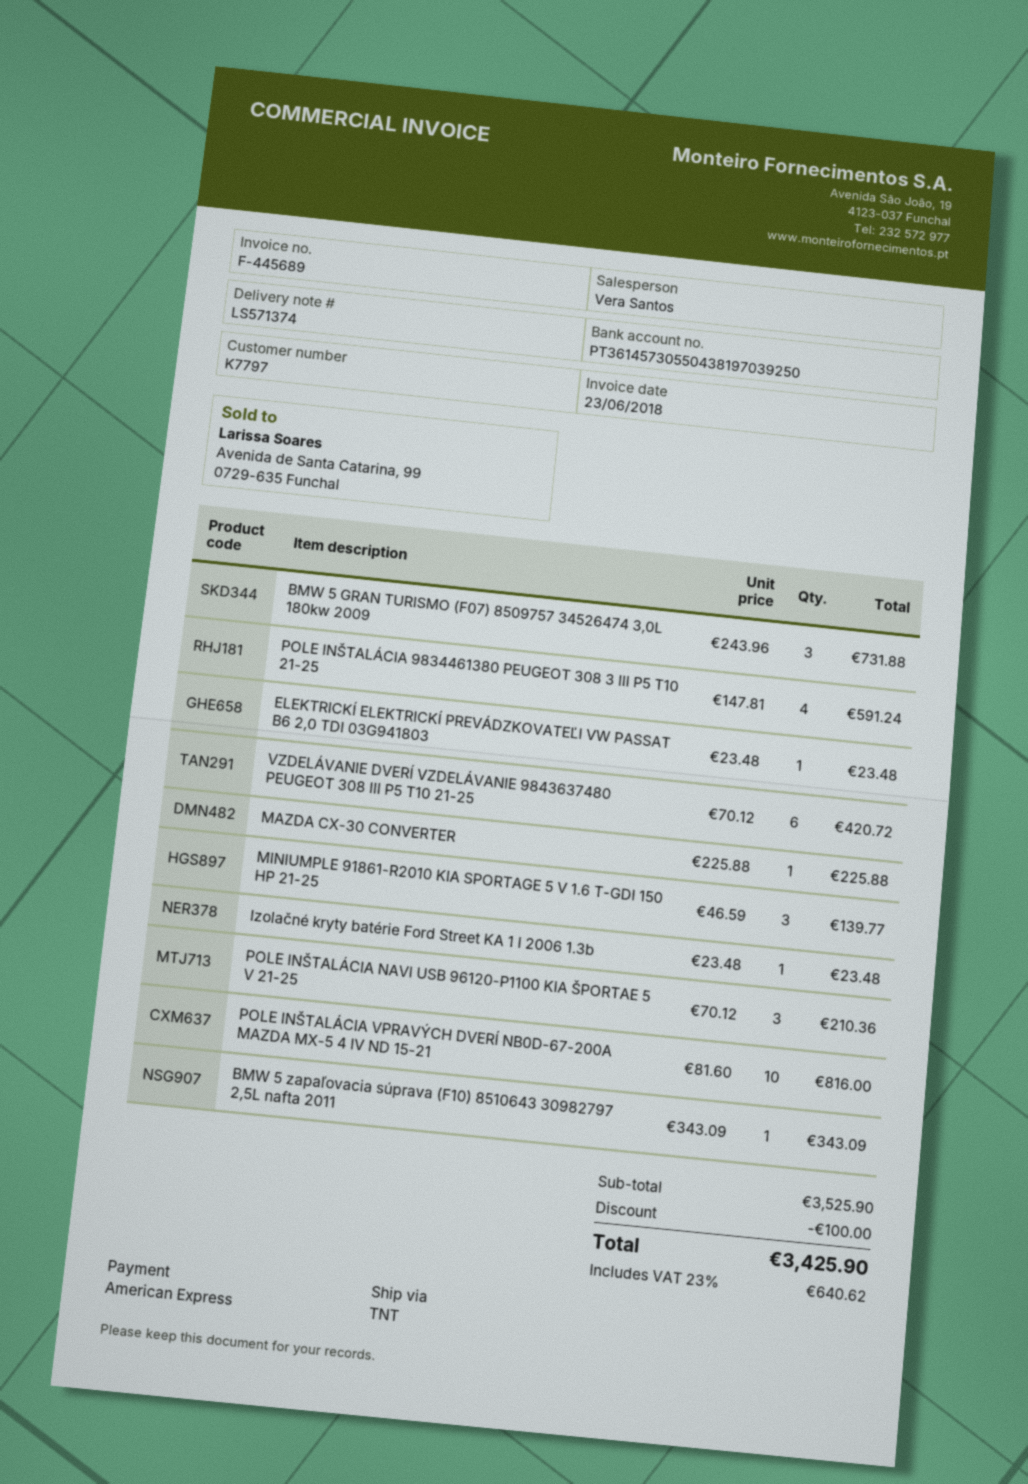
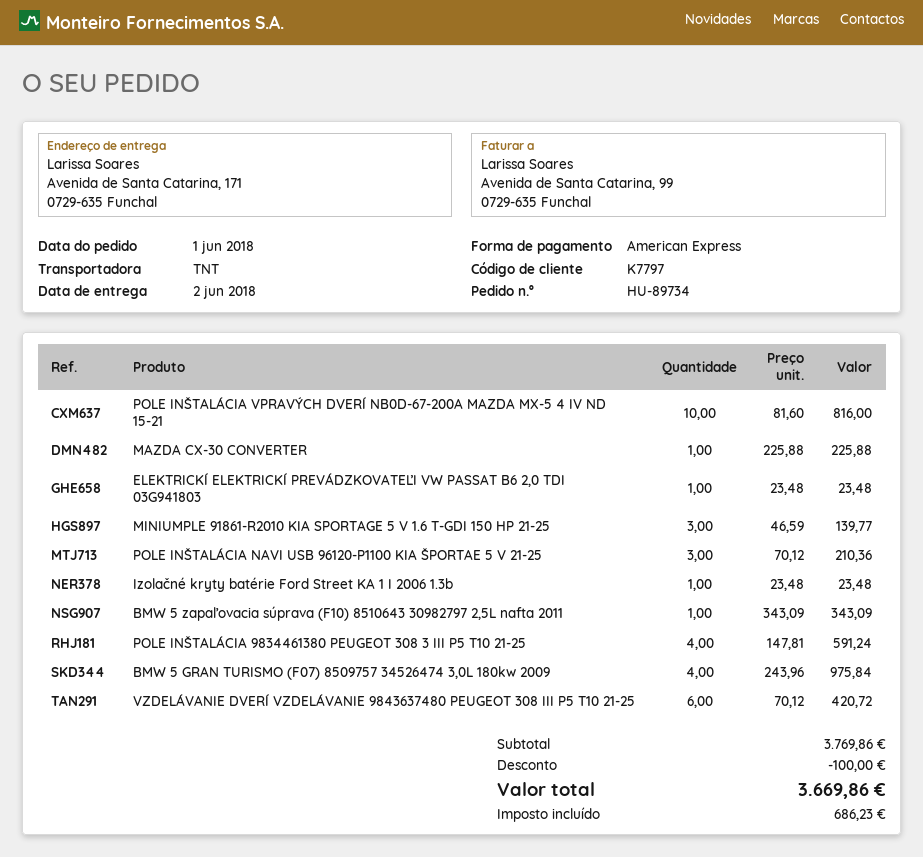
BMW 5 GRAN TURISMO (F07) 8509757 34526474 3,0L 180kw 2009: 3 x 243.96 = 731.88 -> 4 x 243.96 = 975.84
subtotal: 3525.90 -> 3769.86
tax: 640.62 -> 686.23
total: 3425.90 -> 3669.86

